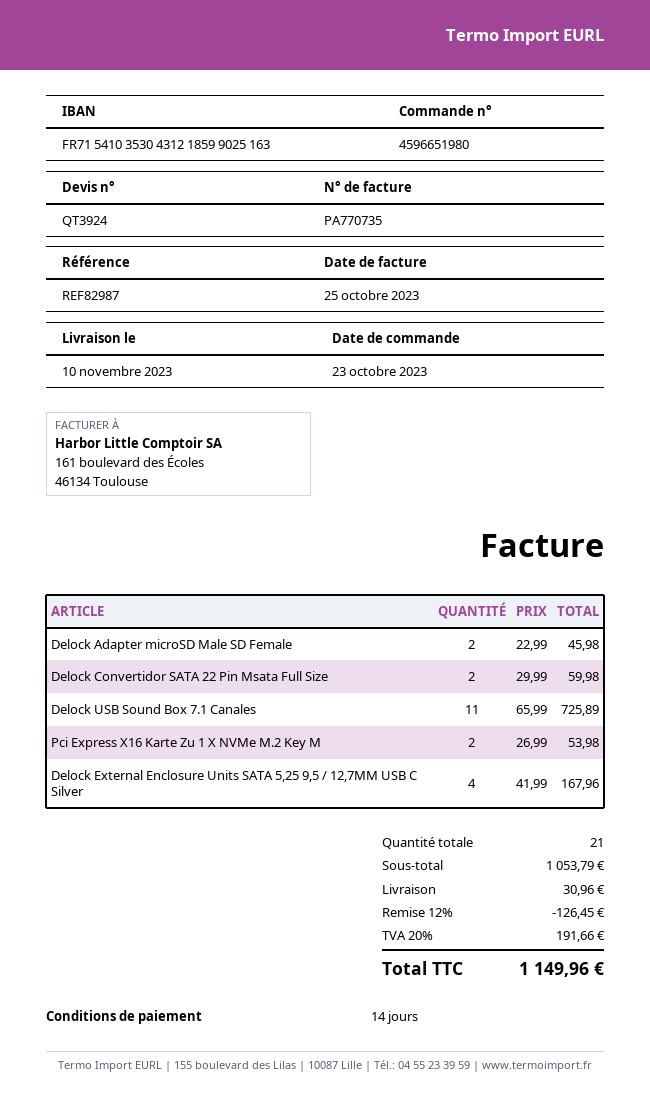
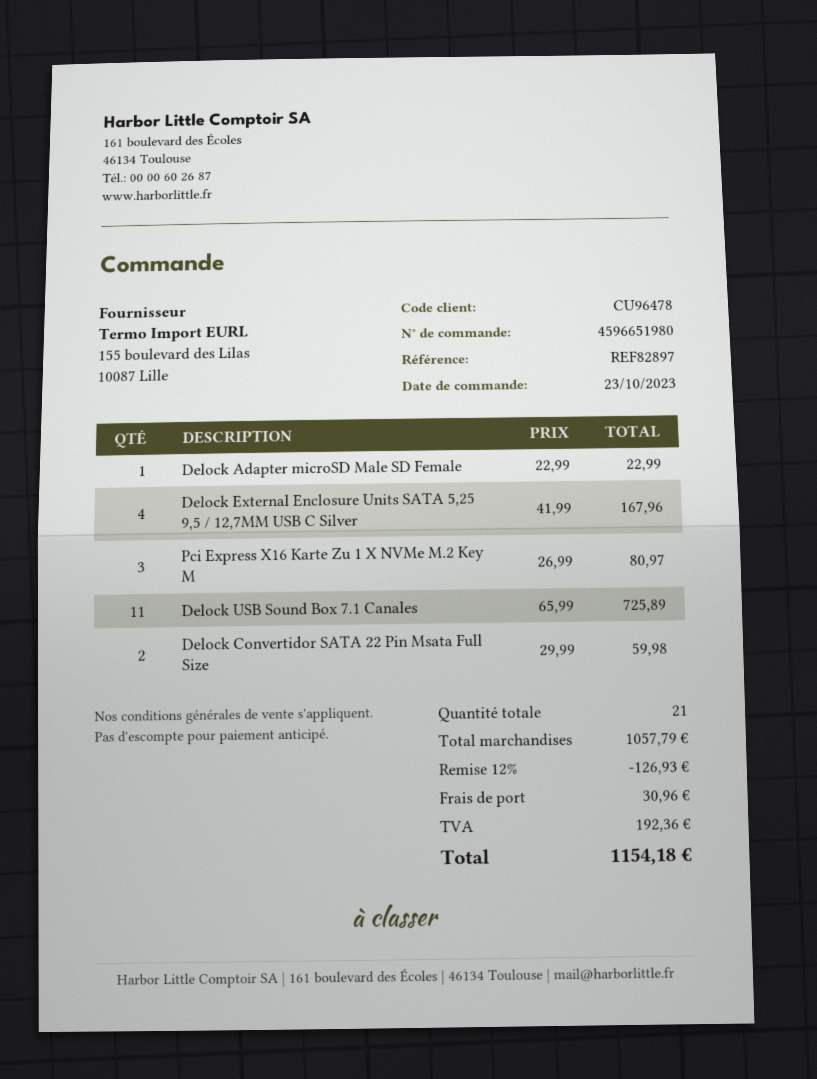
reference: REF82987 -> REF82897
Delock Adapter microSD Male SD Female: 2 x 22.99 = 45.98 -> 1 x 22.99 = 22.99
Pci Express X16 Karte Zu 1 X NVMe M.2 Key M: 2 x 26.99 = 53.98 -> 3 x 26.99 = 80.97
subtotal: 1053.79 -> 1057.79
discount: 12% = 126.45 -> 12% = 126.93
tax: 191.66 -> 192.36
total: 1149.96 -> 1154.18

